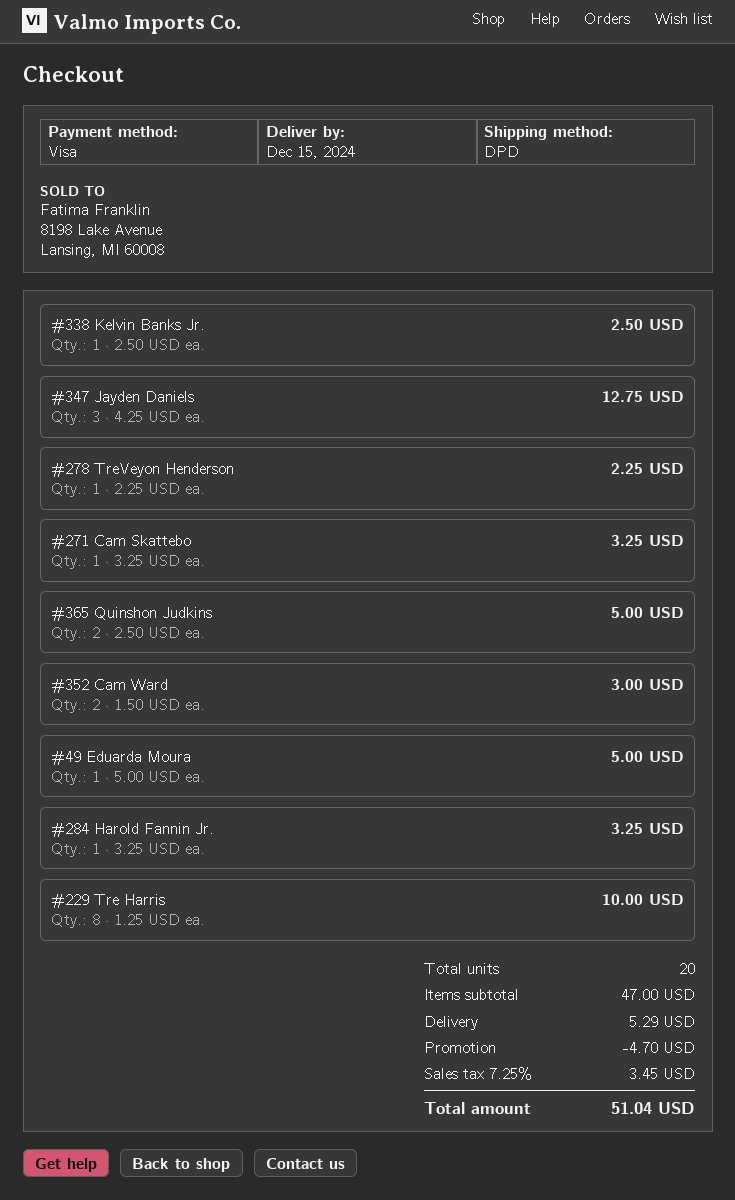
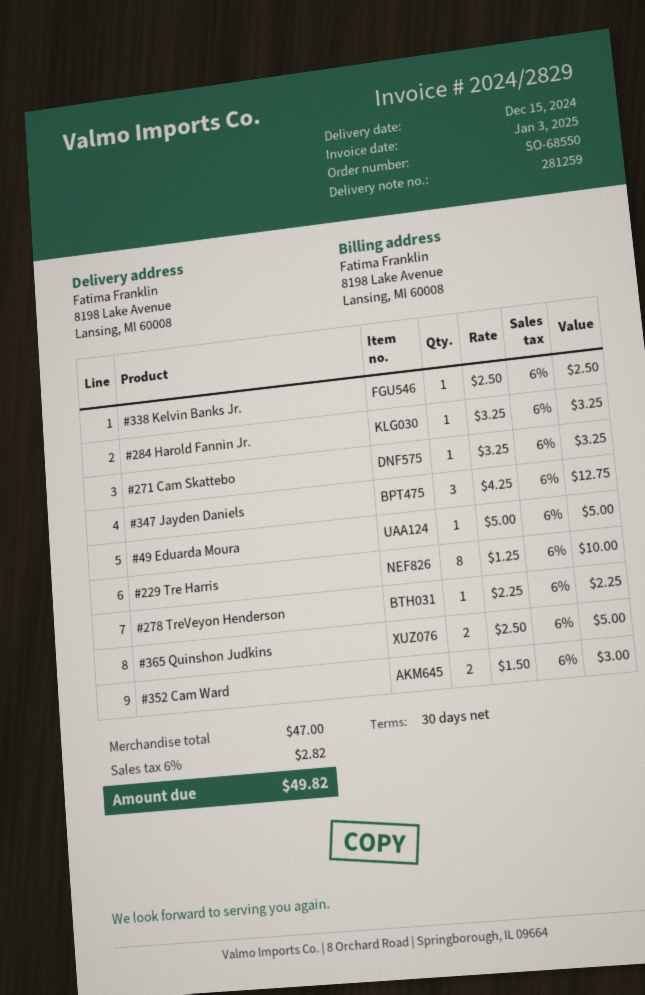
discount: 4.70 -> none
shipping: 5.29 -> none
tax: 7.25% = 3.45 -> 6% = 2.82
total: 51.04 -> 49.82

